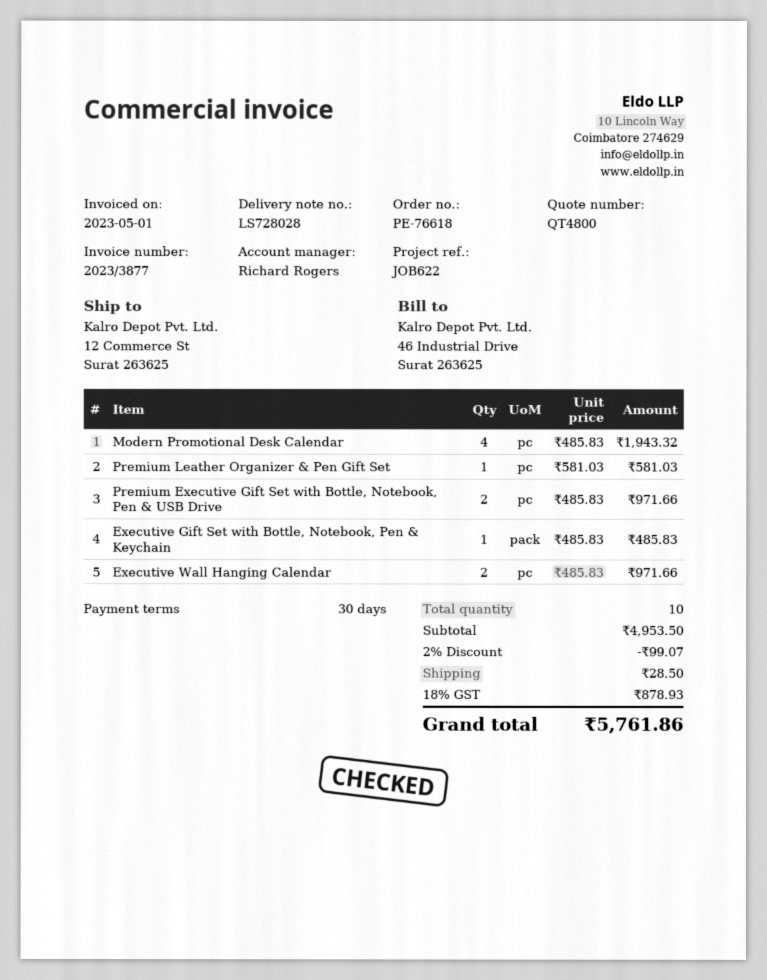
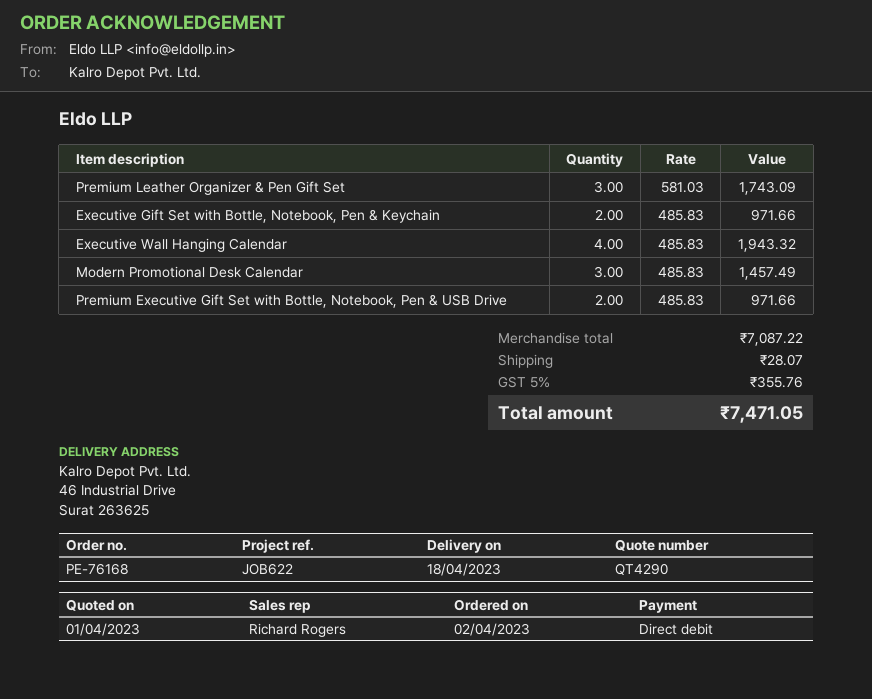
quote number: QT4800 -> QT4290
order number: PE-76618 -> PE-76168
ship to: 12 Commerce St, Surat 263625 -> 46 Industrial Drive, Surat 263625
Modern Promotional Desk Calendar: 4 x 485.83 = 1943.32 -> 3 x 485.83 = 1457.49
Premium Leather Organizer & Pen Gift Set: 1 x 581.03 = 581.03 -> 3 x 581.03 = 1743.09
Executive Gift Set with Bottle, Notebook, Pen & Keychain: 1 x 485.83 = 485.83 -> 2 x 485.83 = 971.66
Executive Wall Hanging Calendar: 2 x 485.83 = 971.66 -> 4 x 485.83 = 1943.32
subtotal: 4953.50 -> 7087.22
discount: 2% = 99.07 -> none
shipping: 28.50 -> 28.07
tax: 18% = 878.93 -> 5% = 355.76
total: 5761.86 -> 7471.05

